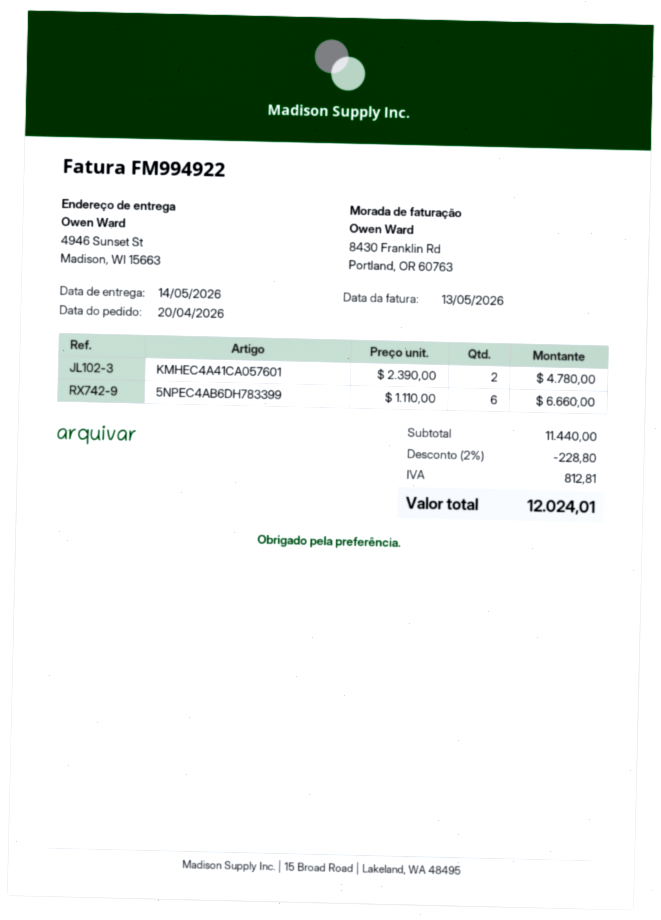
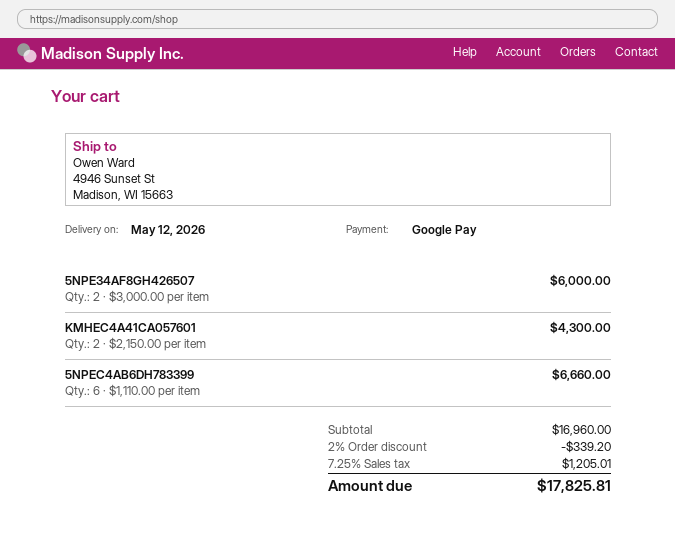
delivery date: 2026-05-14 -> 2026-05-12
KMHEC4A41CA057601: 2 x 2390.00 = 4780.00 -> 2 x 2150.00 = 4300.00
5NPE34AF8GH426507: none -> 2 x 3000.00 = 6000.00
subtotal: 11440.00 -> 16960.00
discount: 2% = 228.80 -> 2% = 339.20
tax: 812.81 -> 1205.01
total: 12024.01 -> 17825.81

